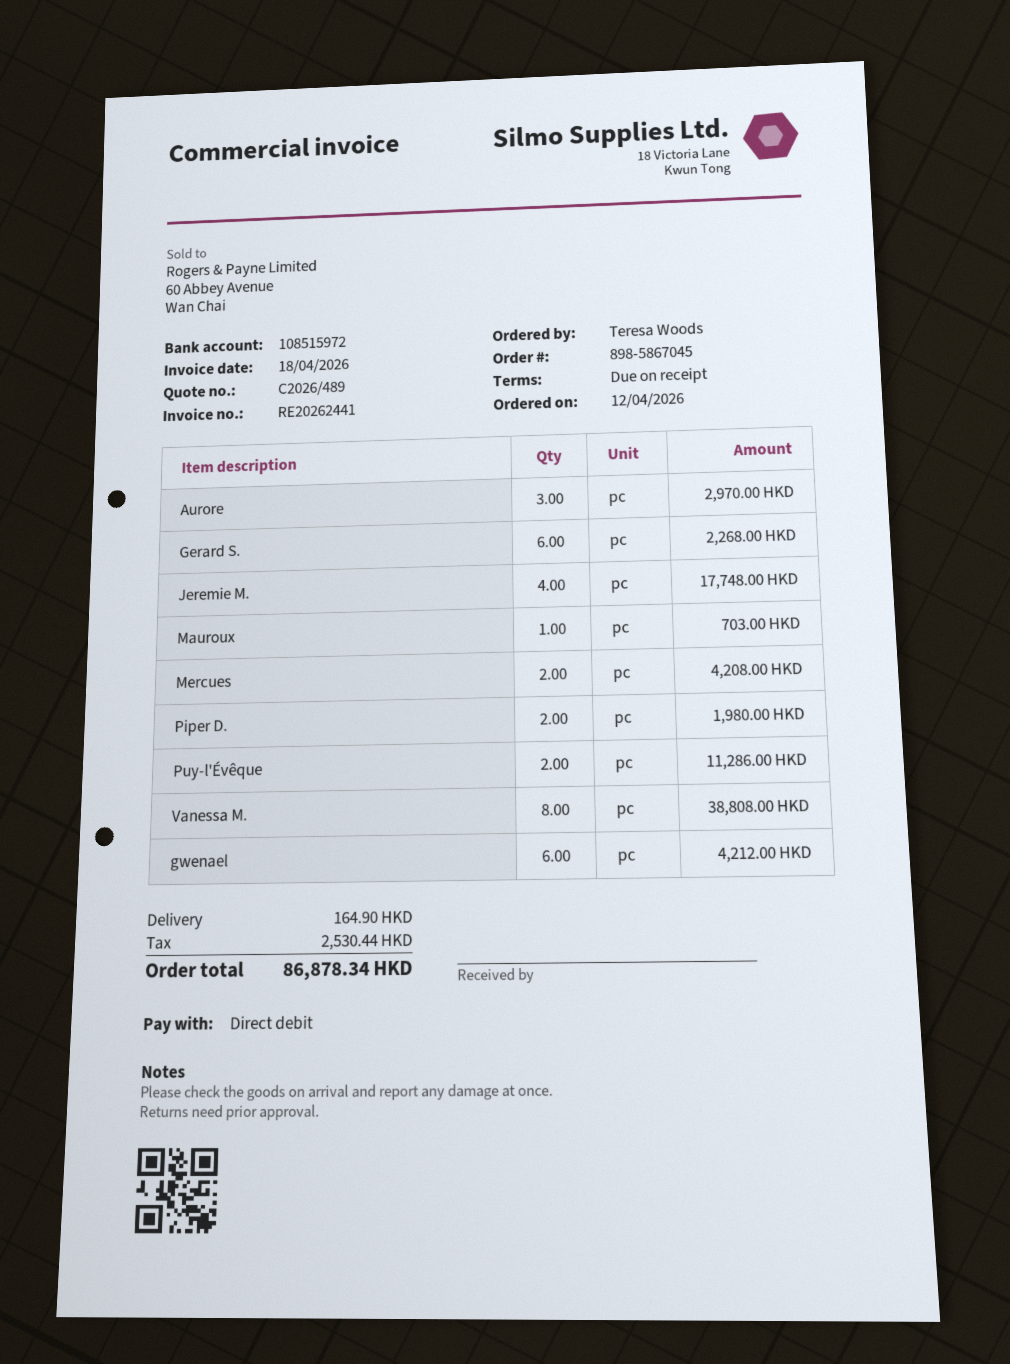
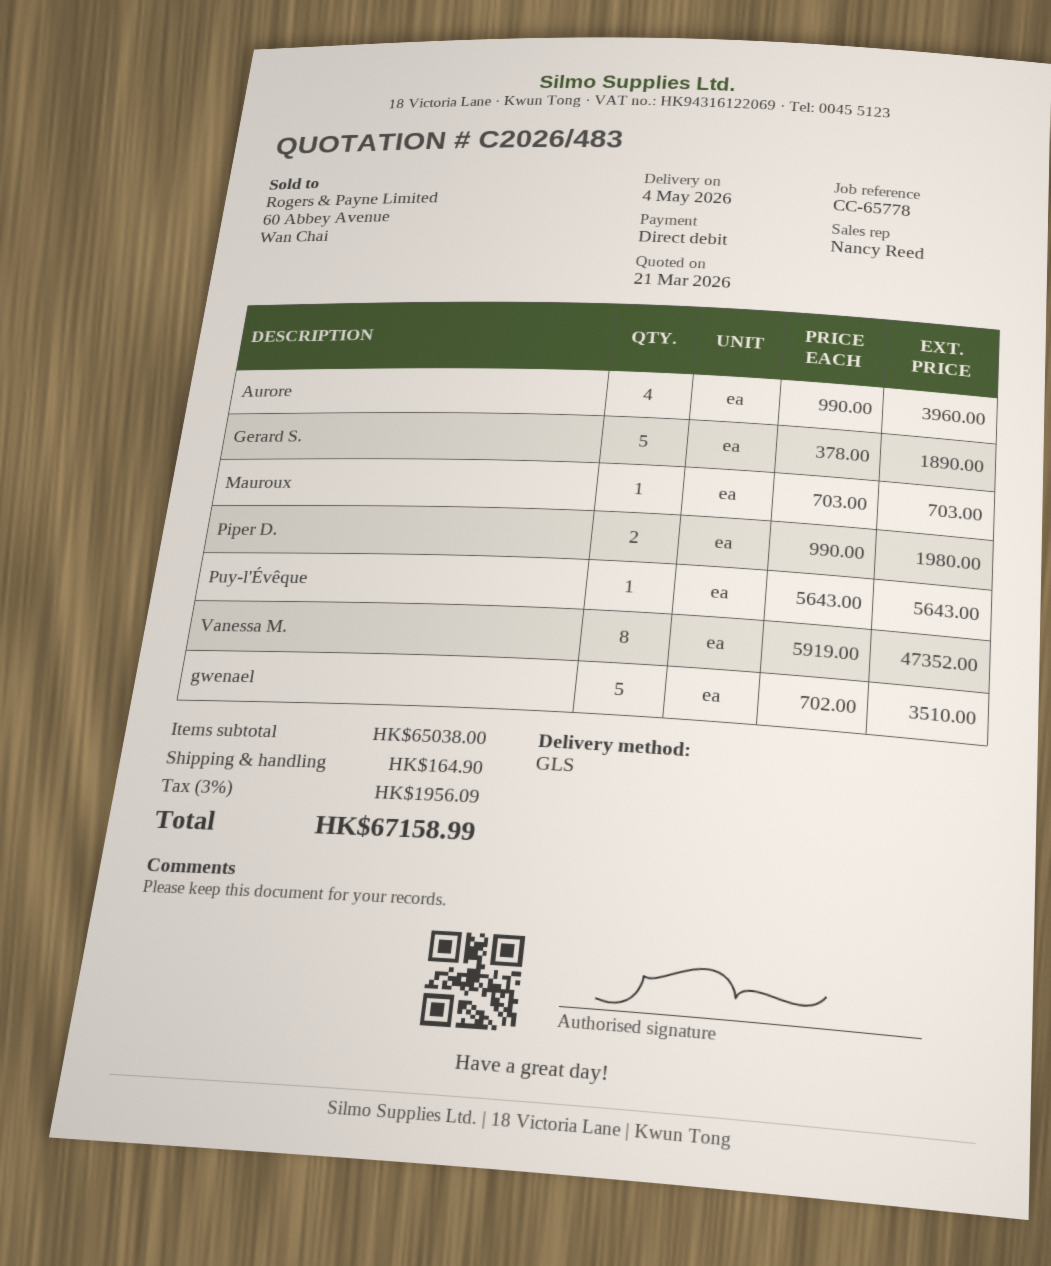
quote number: C2026/489 -> C2026/483
Aurore: 3 for 2970.00 -> 4 for 3960.00
Gerard S.: 6 for 2268.00 -> 5 for 1890.00
Jeremie M.: 4 for 17748.00 -> none
Mercues: 2 for 4208.00 -> none
Puy-l'Évêque: 2 for 11286.00 -> 1 for 5643.00
Vanessa M.: 8 for 38808.00 -> 8 for 47352.00
gwenael: 6 for 4212.00 -> 5 for 3510.00
tax: 2530.44 -> 1956.09
total: 86878.34 -> 67158.99

